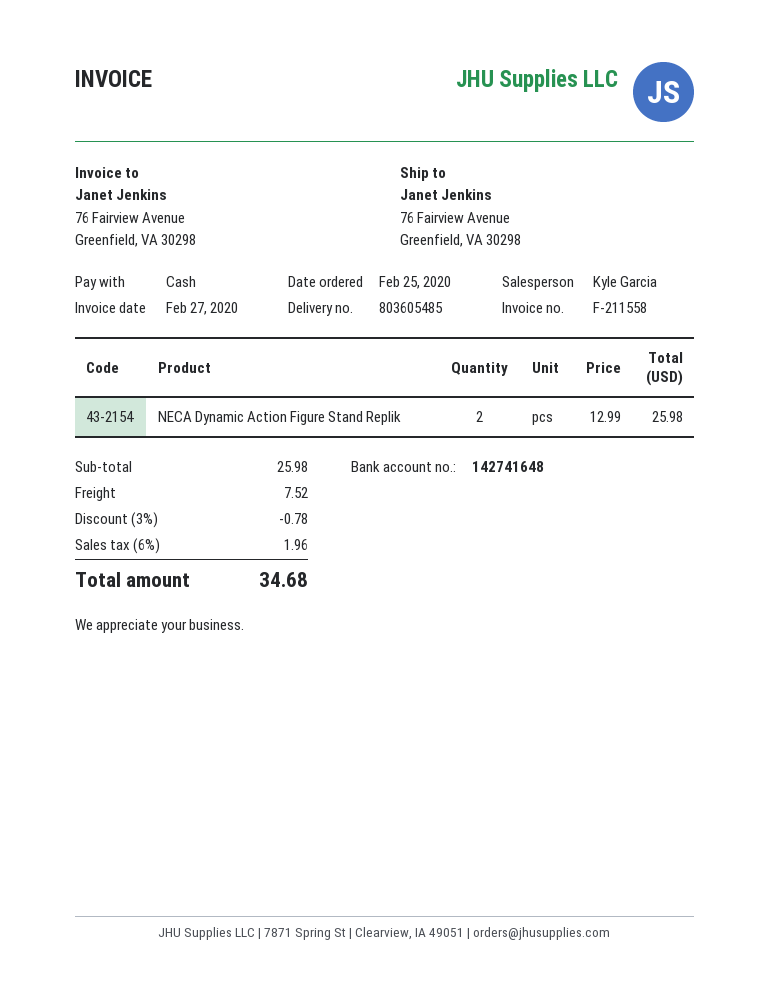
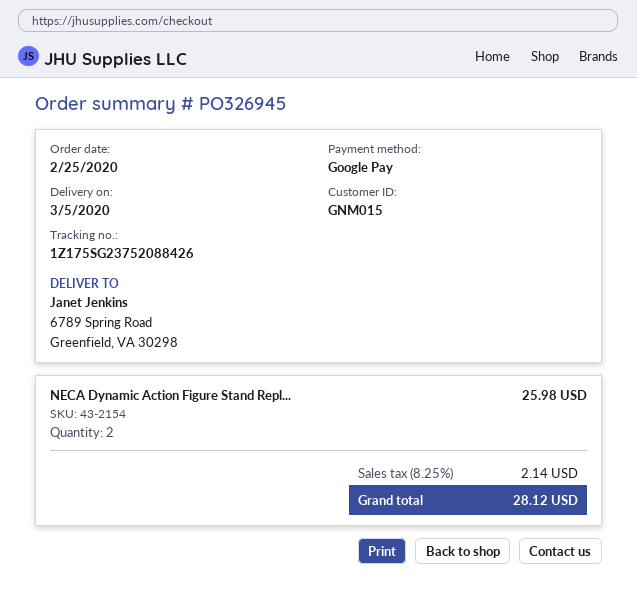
payment method: cash -> Google Pay
ship to: 76 Fairview Avenue, Greenfield, VA 30298 -> 6789 Spring Road, Greenfield, VA 30298
discount: 3% = 0.78 -> none
shipping: 7.52 -> none
tax: 6% = 1.96 -> 8.25% = 2.14
total: 34.68 -> 28.12

